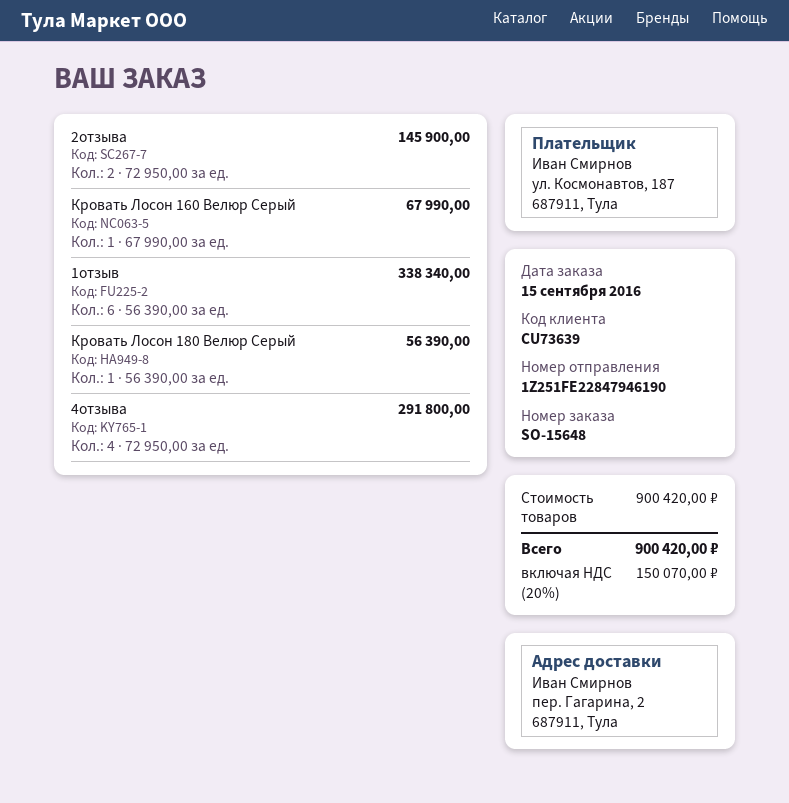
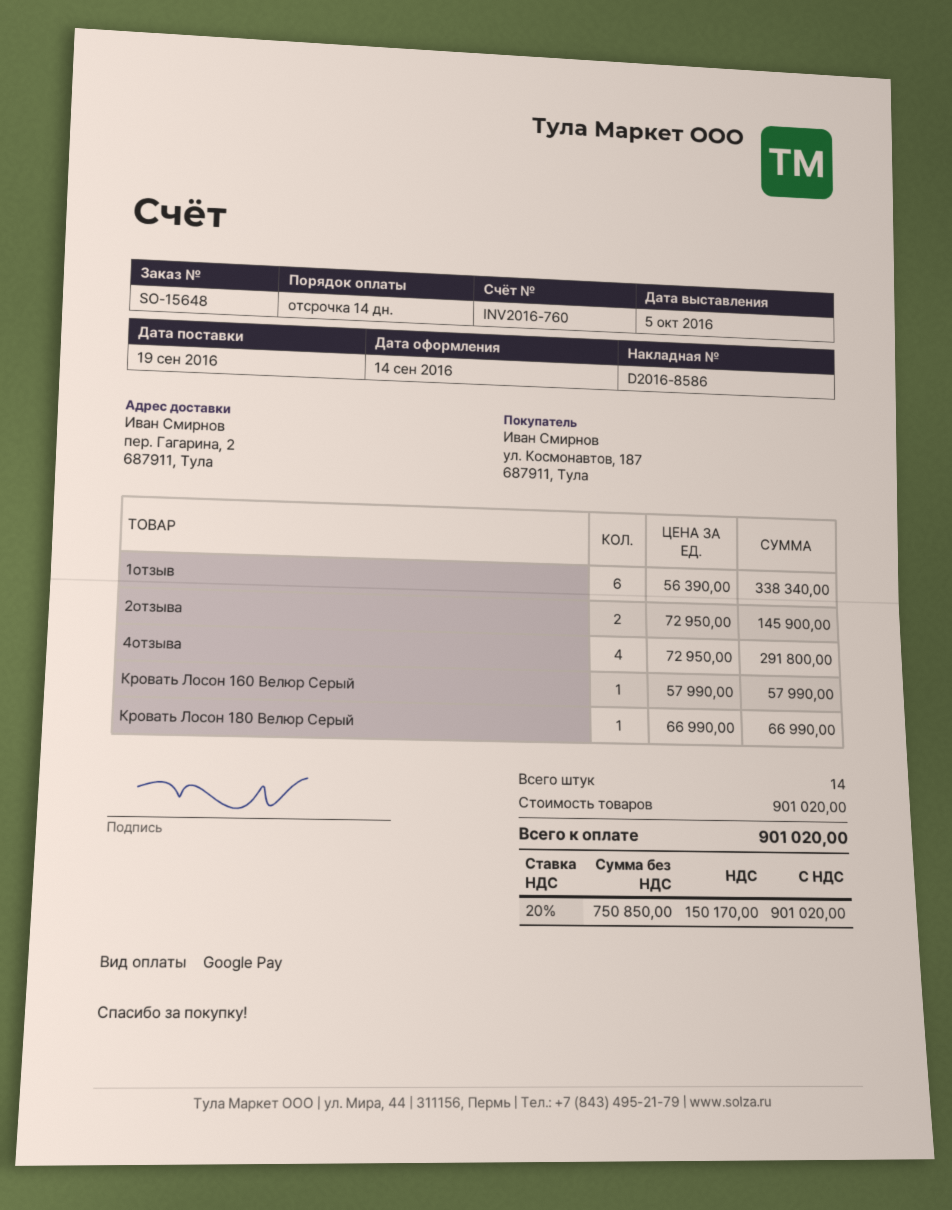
order date: 2016-09-15 -> 2016-09-14
Кровать Лосон 160 Велюр Серый: 1 x 67990.00 = 67990.00 -> 1 x 57990.00 = 57990.00
Кровать Лосон 180 Велюр Серый: 1 x 56390.00 = 56390.00 -> 1 x 66990.00 = 66990.00
subtotal: 900420.00 -> 901020.00
tax: 20% = 150070.00 -> 20% = 150170.00
total: 900420.00 -> 901020.00

